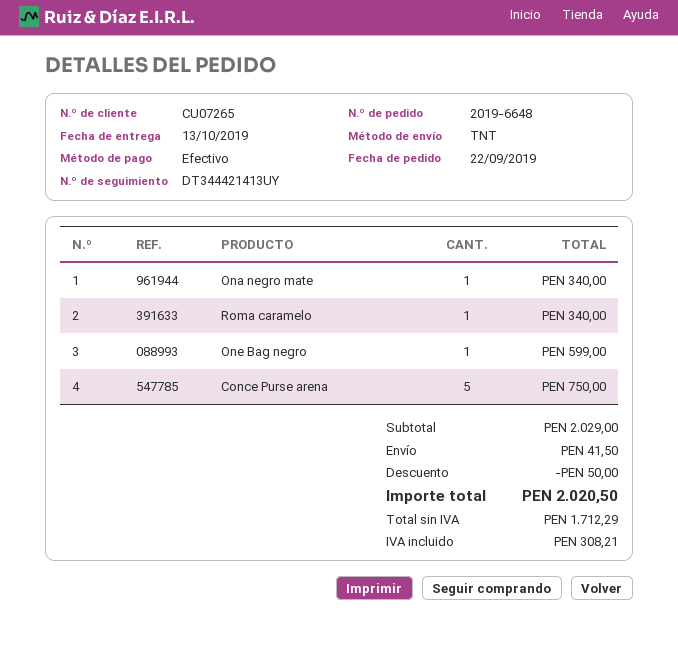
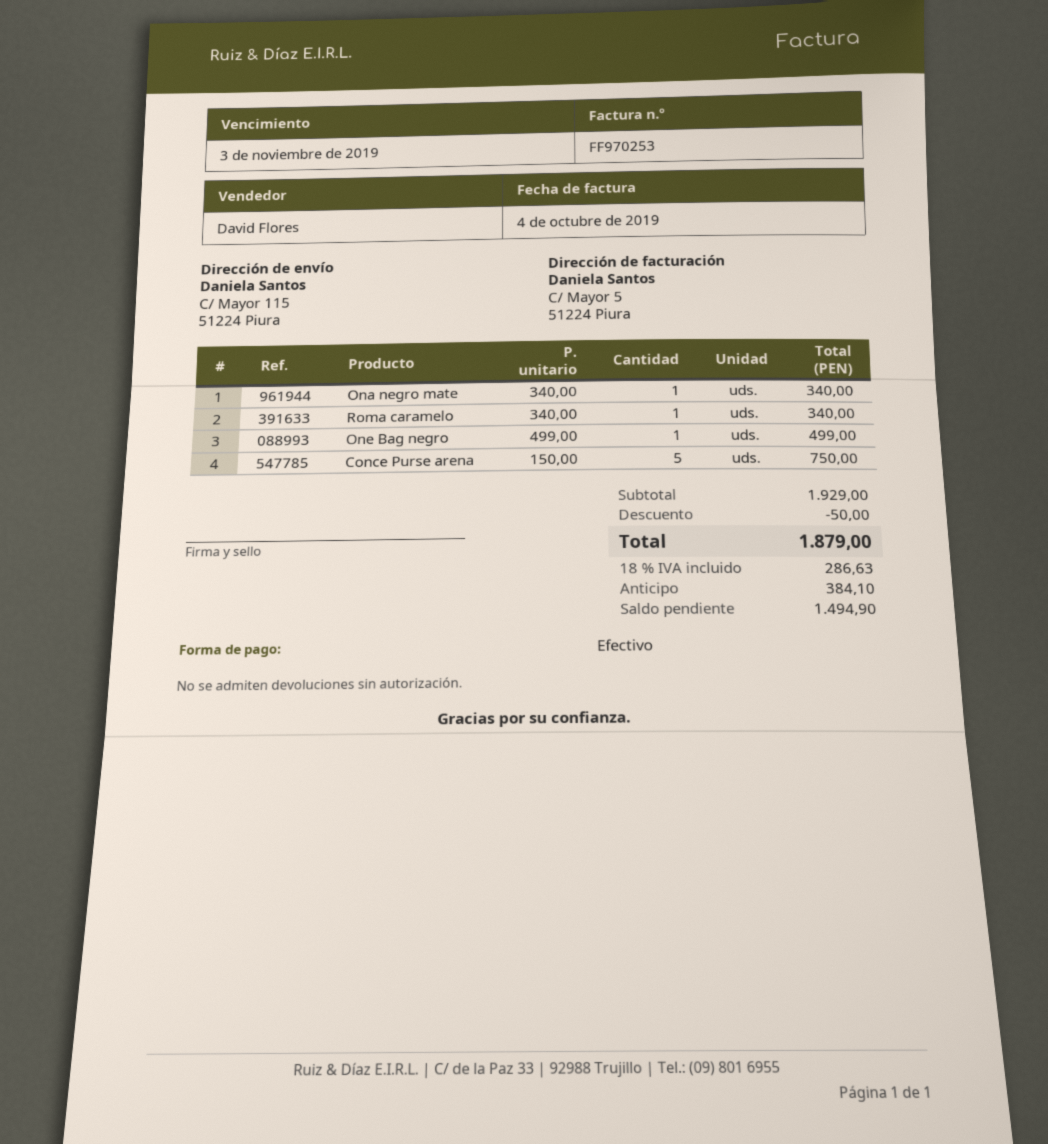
One Bag negro: 1 for 599.00 -> 1 for 499.00
subtotal: 2029.00 -> 1929.00
shipping: 41.50 -> none
tax: 308.21 -> 286.63
total: 2020.50 -> 1879.00

